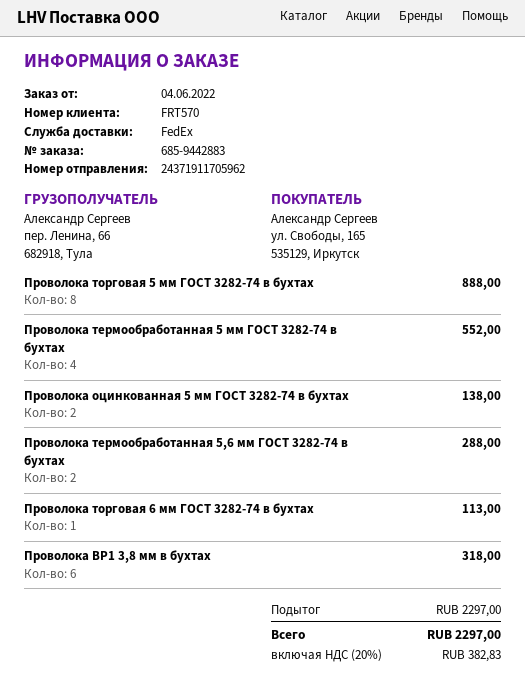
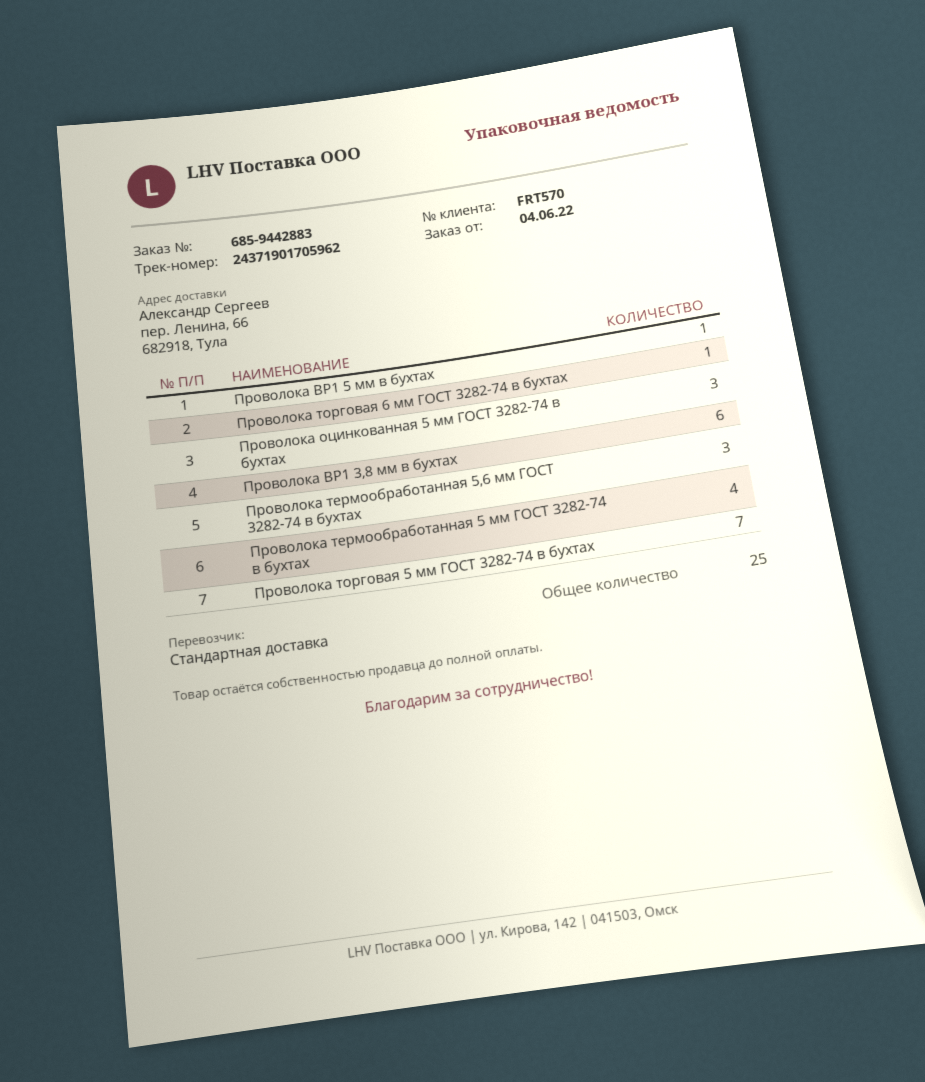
shipping method: FedEx -> standard
tracking number: 24371911705962 -> 24371901705962
Проволока торговая 5 мм ГОСТ 3282-74 в бухтах: 8 -> 7
Проволока оцинкованная 5 мм ГОСТ 3282-74 в бухтах: 2 -> 3
Проволока термообработанная 5,6 мм ГОСТ 3282-74 в бухтах: 2 -> 3
Проволока ВР1 5 мм в бухтах: none -> 1

